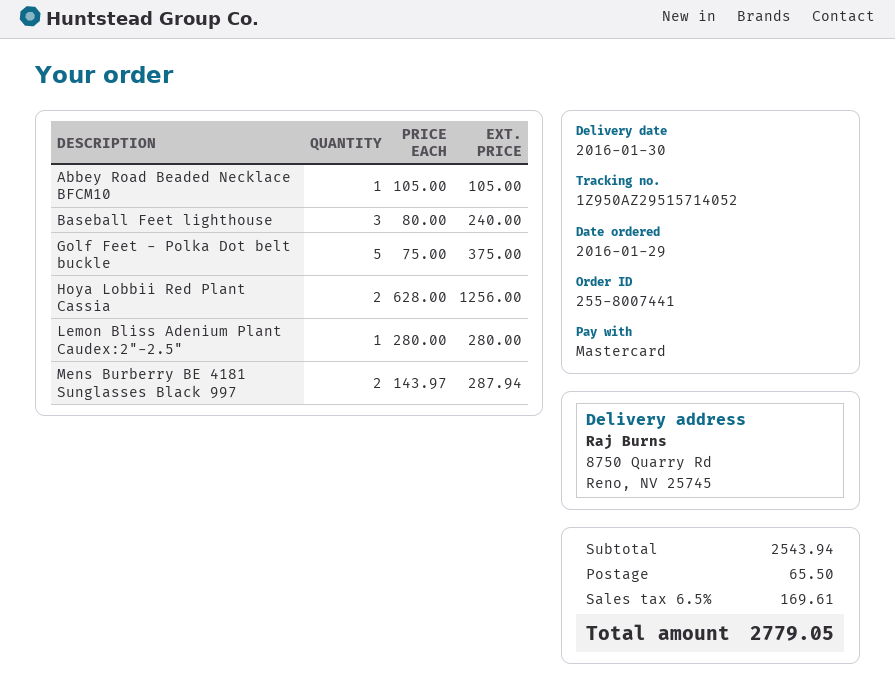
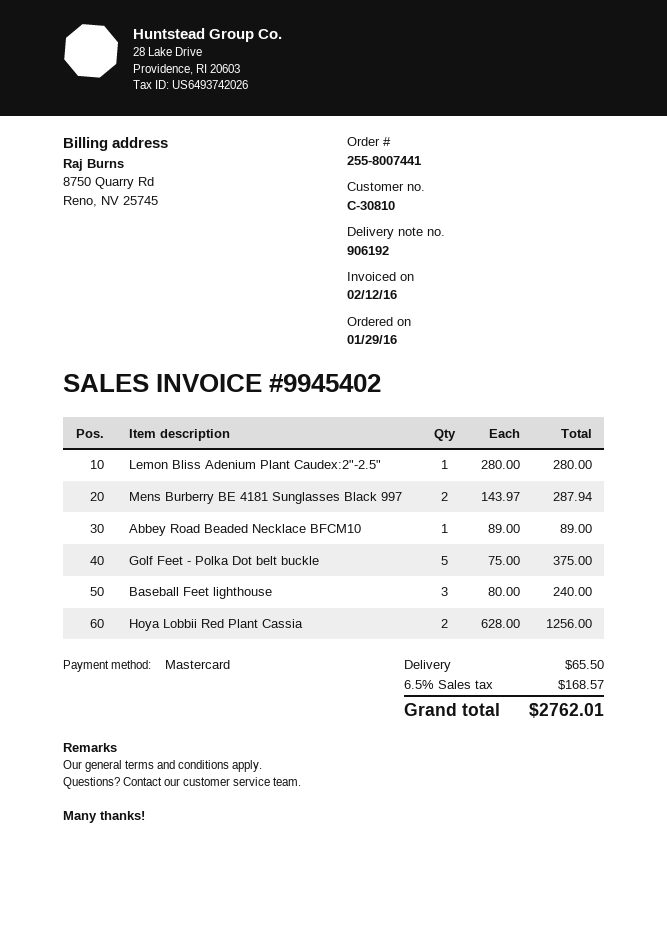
Abbey Road Beaded Necklace BFCM10: 1 x 105.00 = 105.00 -> 1 x 89.00 = 89.00
tax: 6.5% = 169.61 -> 6.5% = 168.57
total: 2779.05 -> 2762.01

